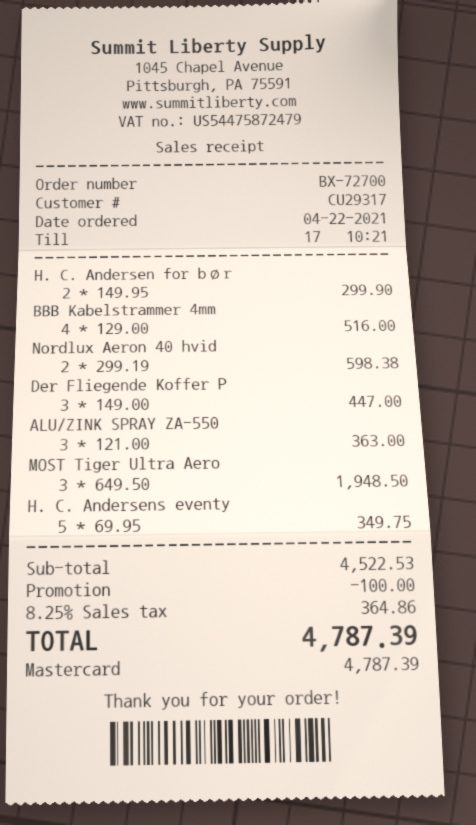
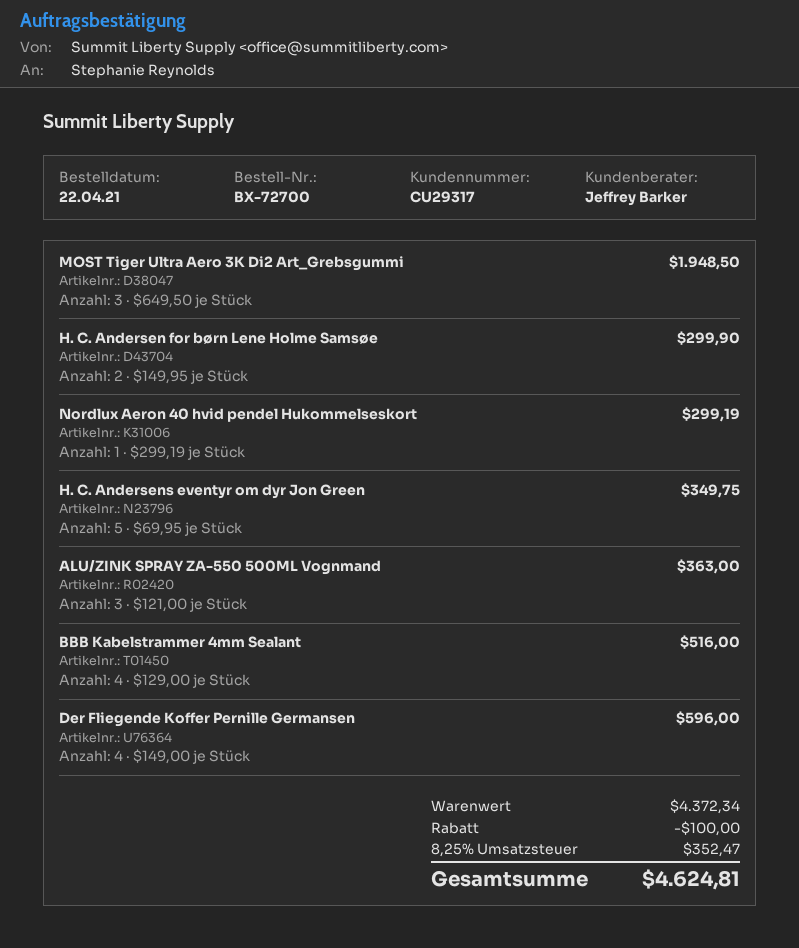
Nordlux Aeron 40 hvid: 2 x 299.19 = 598.38 -> 1 x 299.19 = 299.19
Der Fliegende Koffer P: 3 x 149.00 = 447.00 -> 4 x 149.00 = 596.00
subtotal: 4522.53 -> 4372.34
tax: 8.25% = 364.86 -> 8.25% = 352.47
total: 4787.39 -> 4624.81

